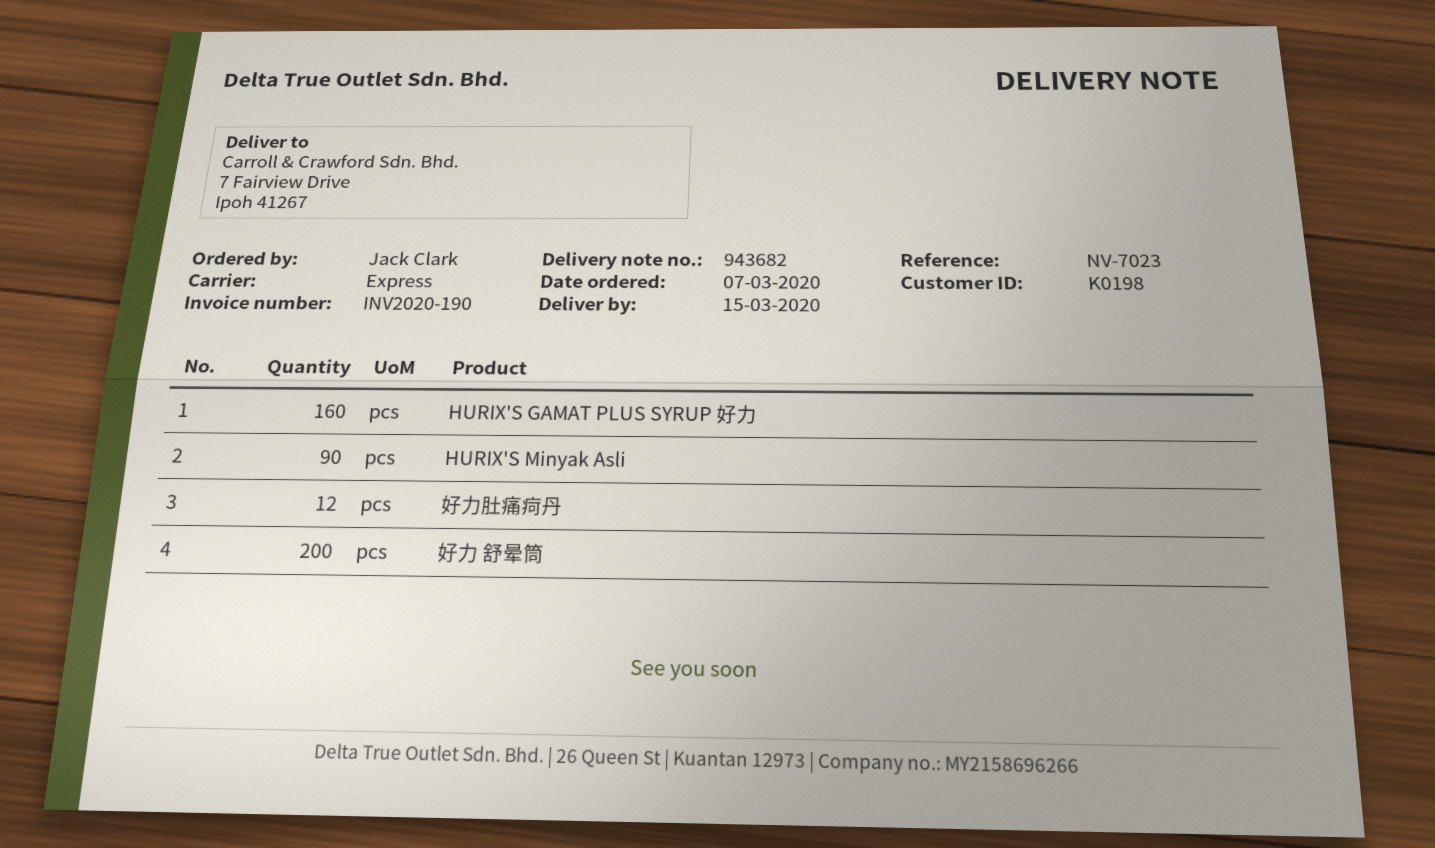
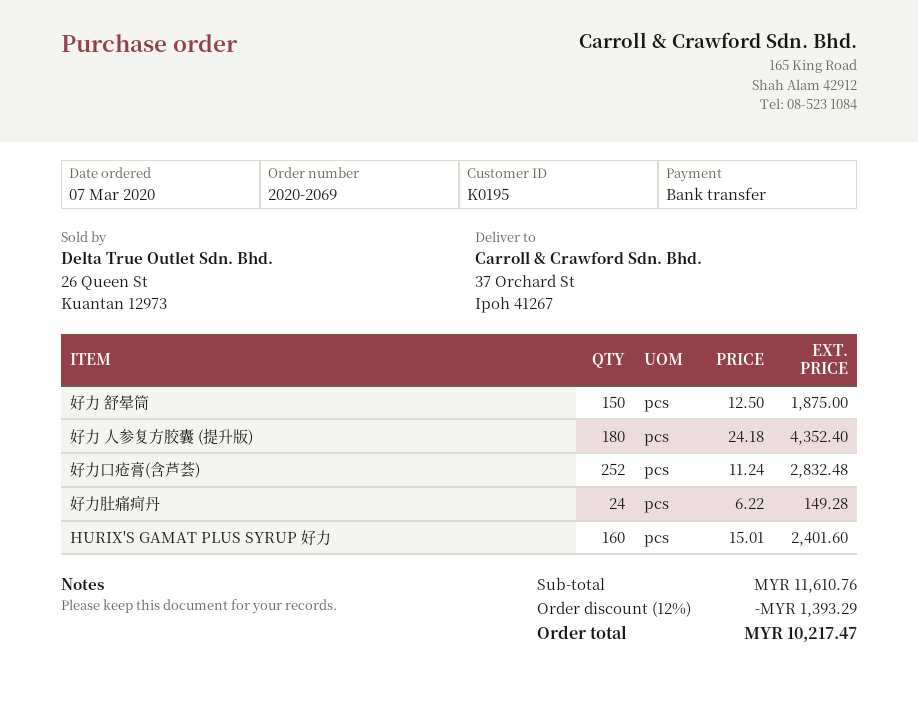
customer number: K0198 -> K0195
ship to: 7 Fairview Drive, Ipoh 41267 -> 37 Orchard St, Ipoh 41267
HURIX'S Minyak Asli: 90 -> none
好力肚痛疴丹: 12 -> 24
好力 舒晕筒: 200 -> 150
好力 人参复方胶囊 (提升版): none -> 180
好力口疮膏(含芦荟): none -> 252

